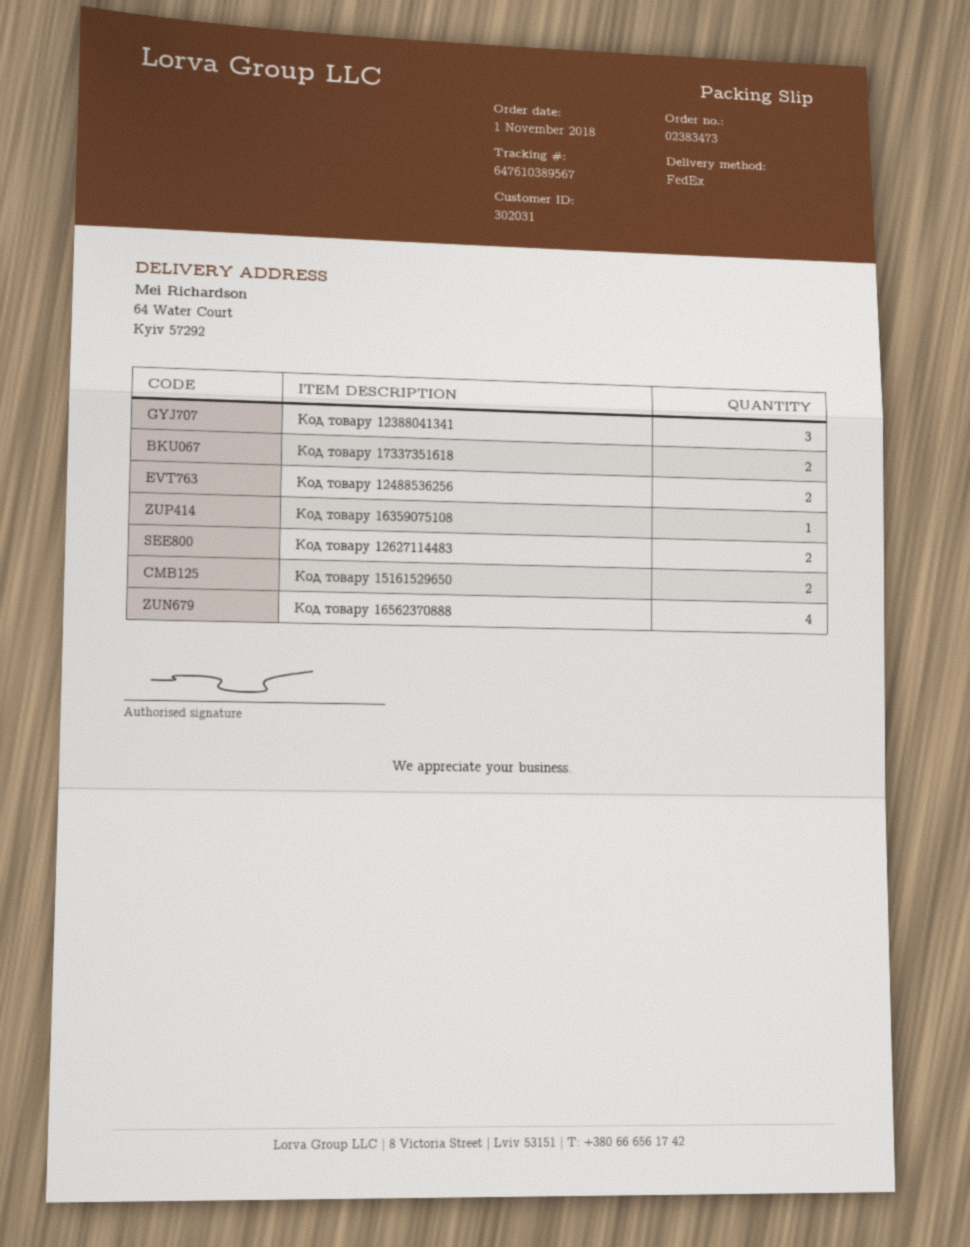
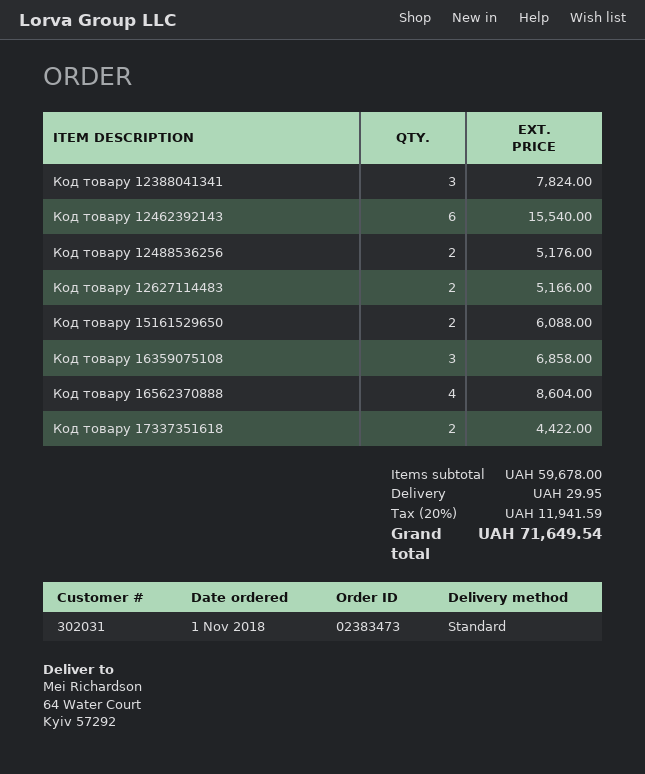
shipping method: FedEx -> standard
Код товару 16359075108: 1 -> 3
Код товару 12462392143: none -> 6

